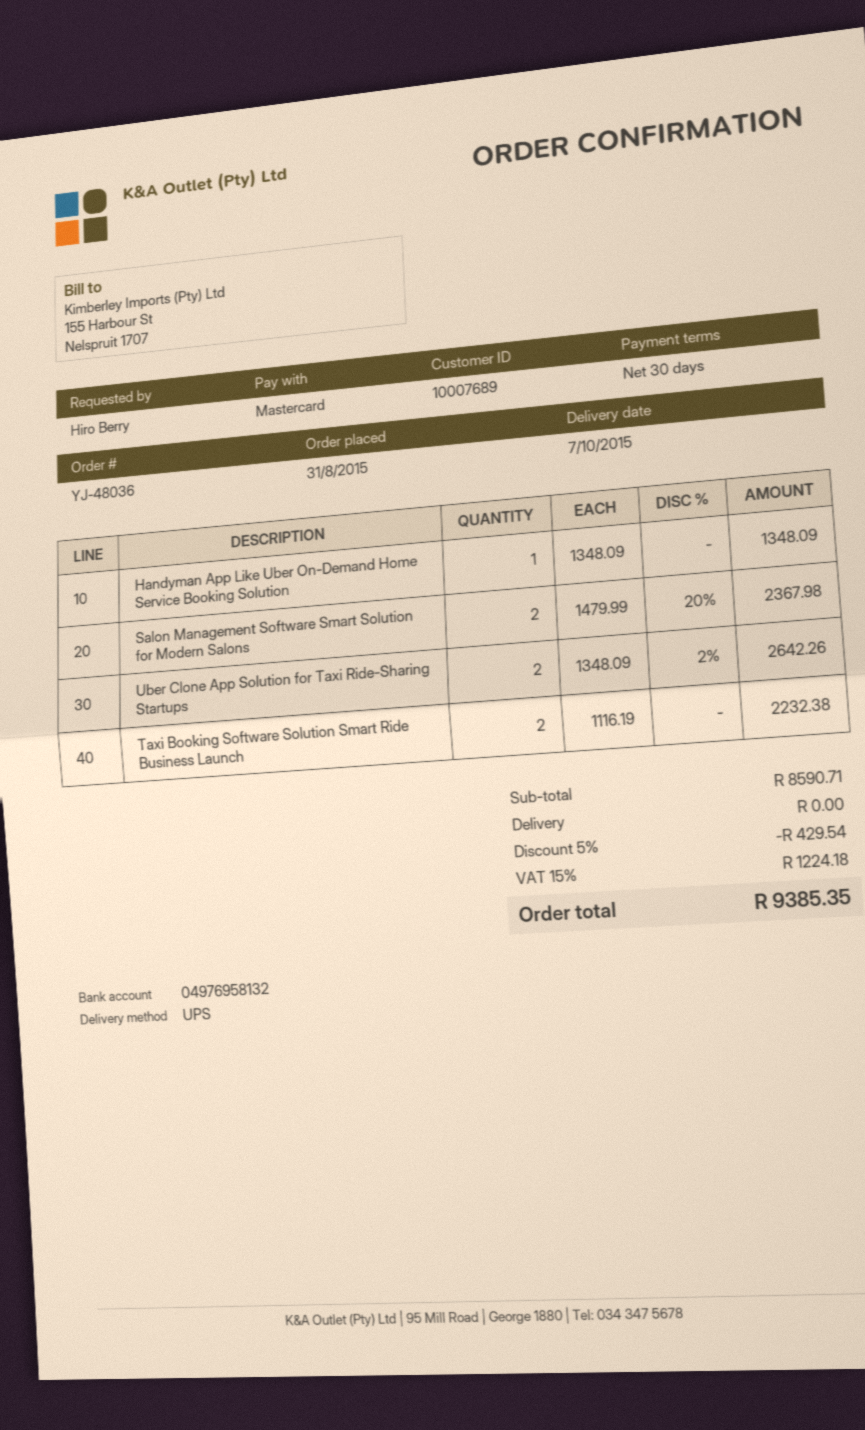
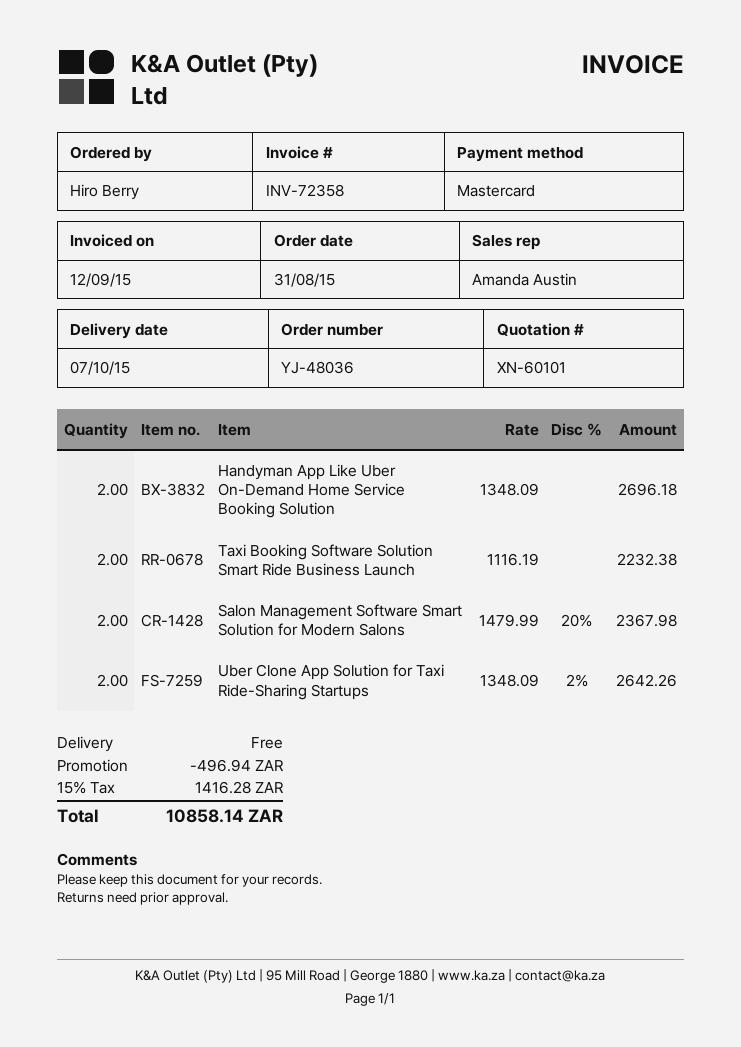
Handyman App Like Uber On-Demand Home Service Booking Solution: 1 x 1348.09 = 1348.09 -> 2 x 1348.09 = 2696.18
discount: 429.54 -> 496.94
tax: 15% = 1224.18 -> 15% = 1416.28
total: 9385.35 -> 10858.14

